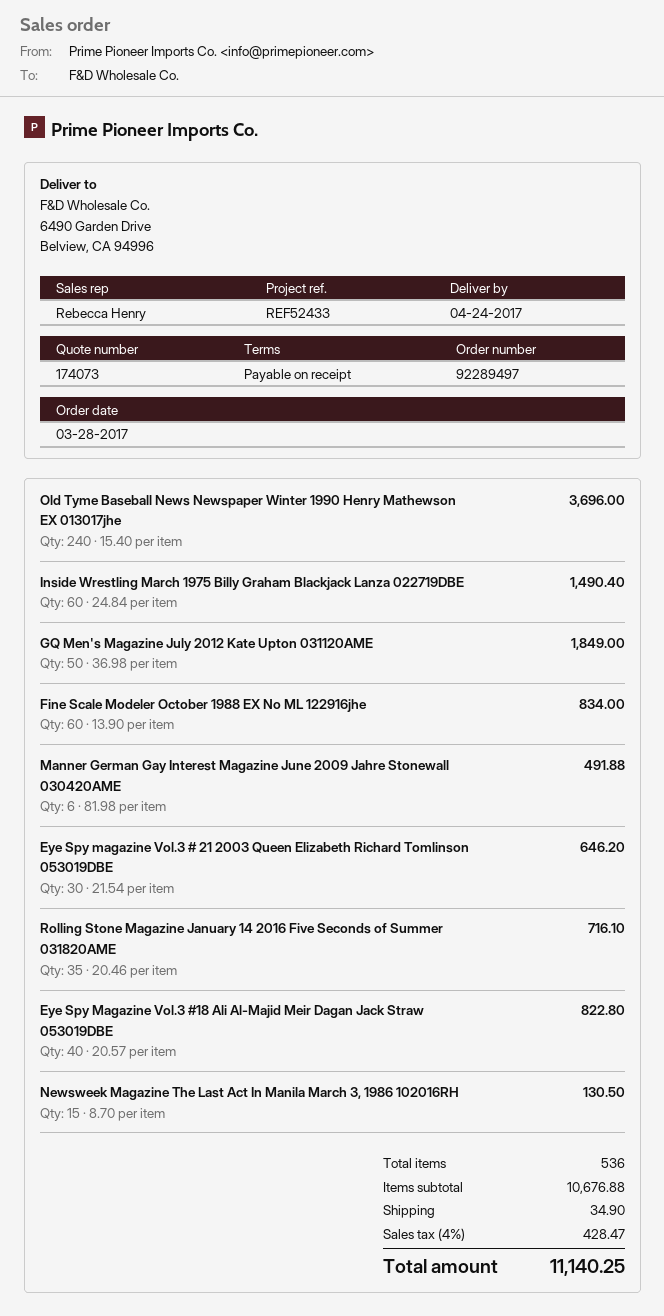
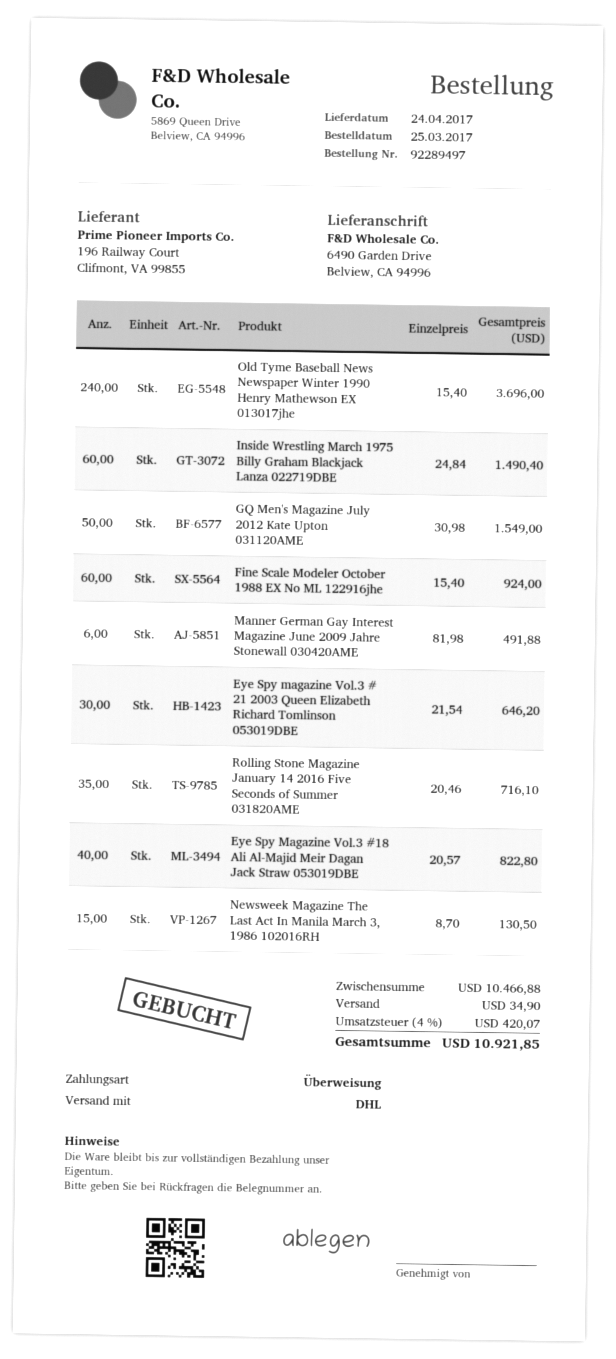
order date: 2017-03-28 -> 2017-03-25
GQ Men's Magazine July 2012 Kate Upton 031120AME: 50 x 36.98 = 1849.00 -> 50 x 30.98 = 1549.00
Fine Scale Modeler October 1988 EX No ML 122916jhe: 60 x 13.90 = 834.00 -> 60 x 15.40 = 924.00
subtotal: 10676.88 -> 10466.88
tax: 4% = 428.47 -> 4% = 420.07
total: 11140.25 -> 10921.85

